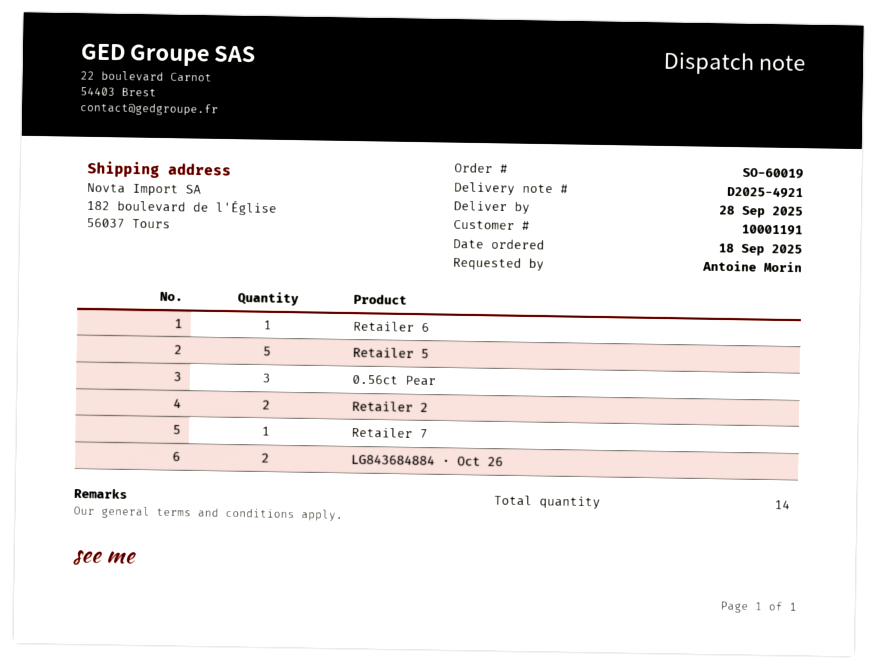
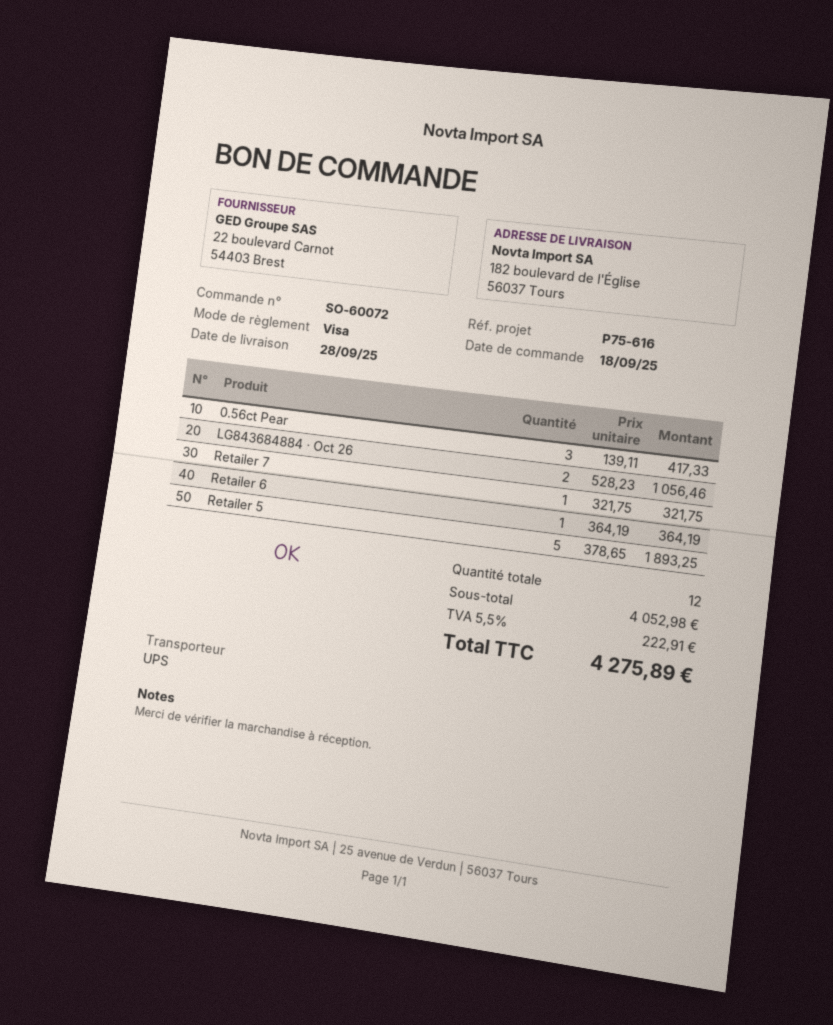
order number: SO-60019 -> SO-60072
Retailer 2: 2 -> none
total quantity: 14 -> 12

